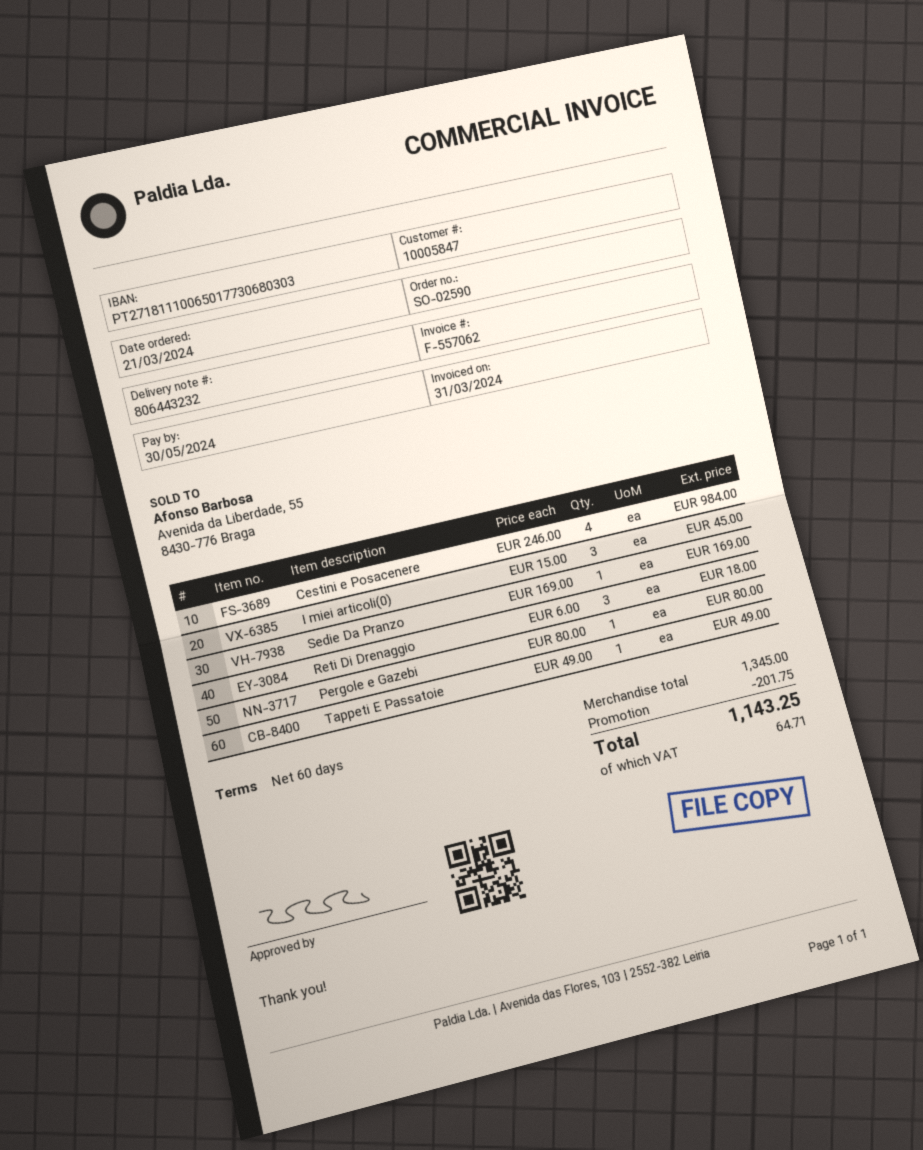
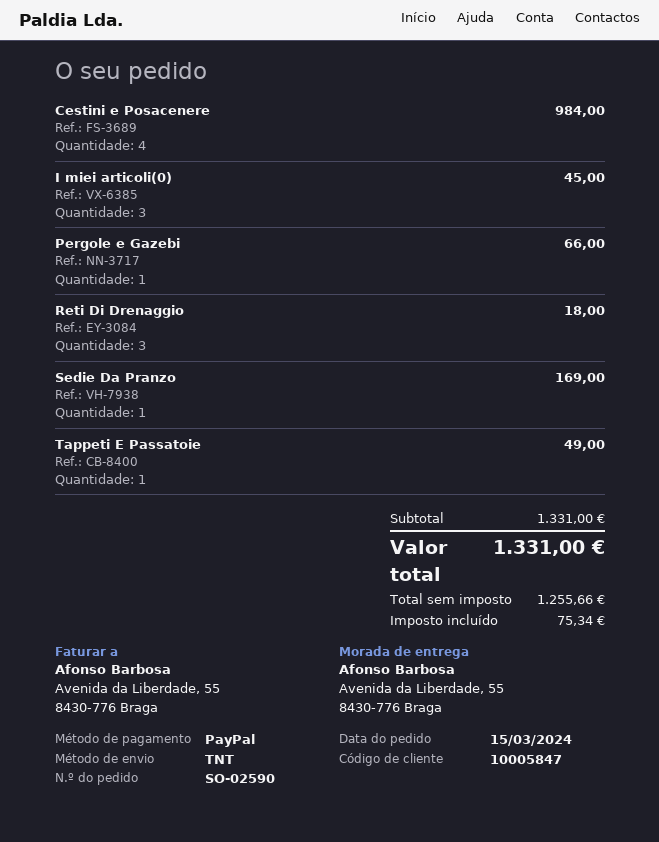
order date: 2024-03-21 -> 2024-03-15
Pergole e Gazebi: 1 for 80.00 -> 1 for 66.00
subtotal: 1345.00 -> 1331.00
discount: 201.75 -> none
tax: 64.71 -> 75.34
total: 1143.25 -> 1331.00

